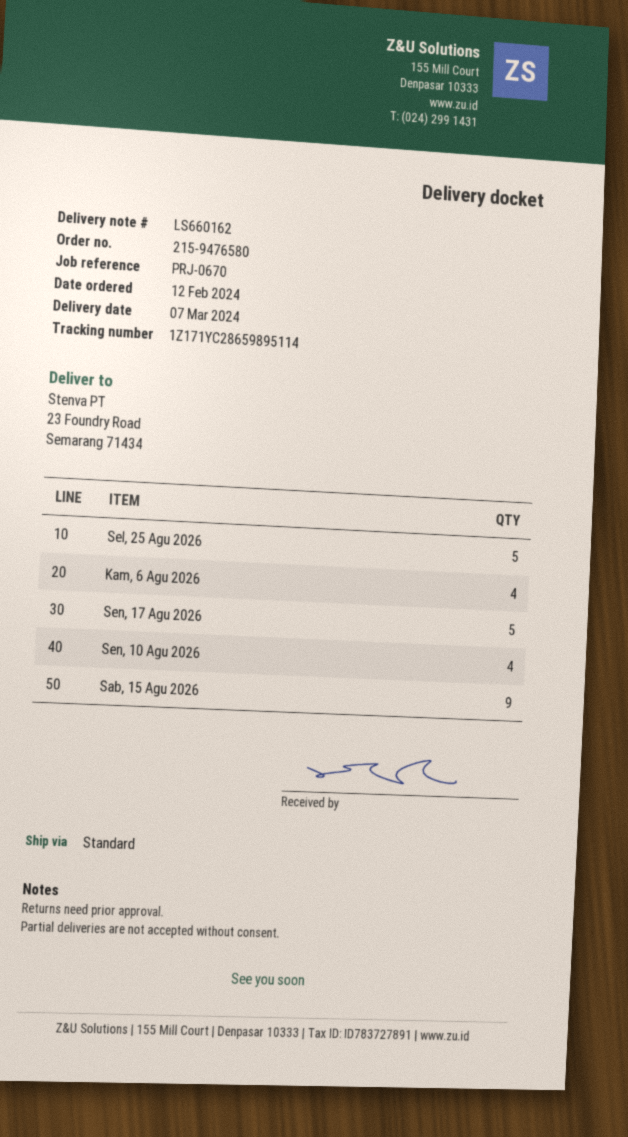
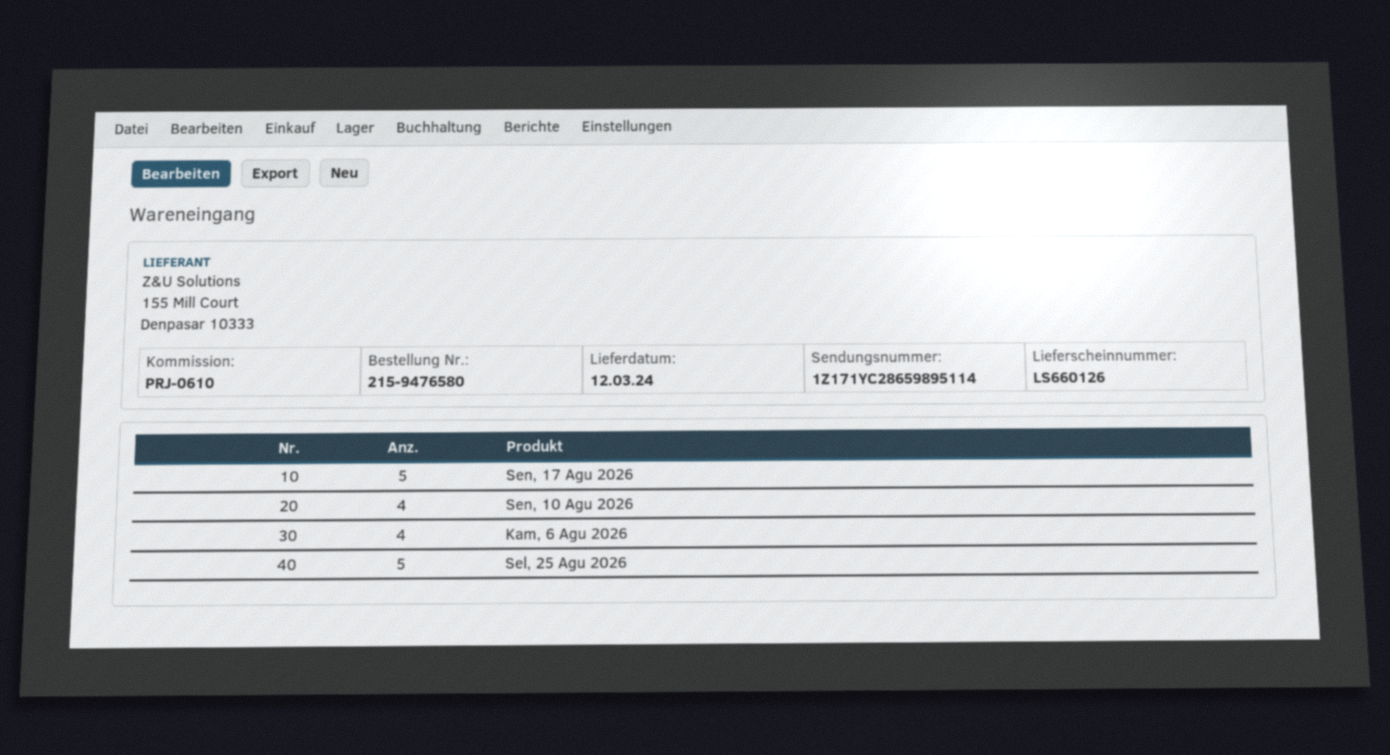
delivery note number: LS660162 -> LS660126
delivery date: 2024-03-07 -> 2024-03-12
reference: PRJ-0670 -> PRJ-0610
Sab, 15 Agu 2026: 9 -> none

